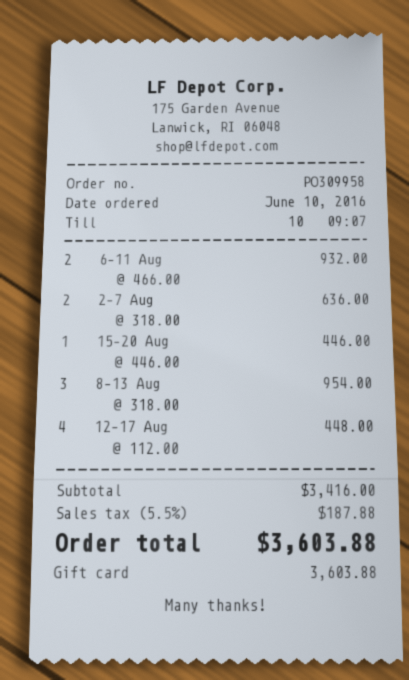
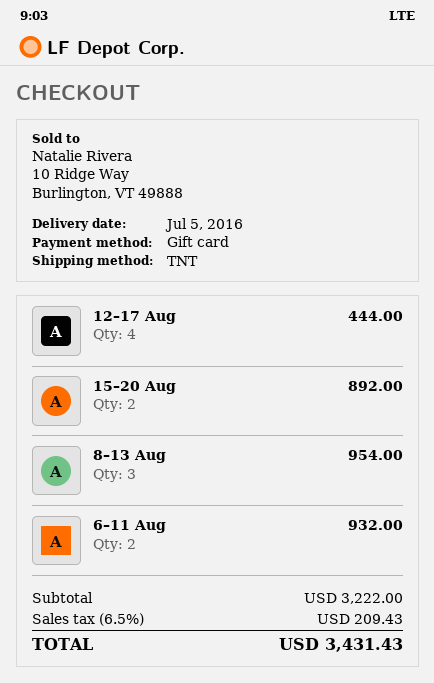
2–7 Aug: 2 for 636.00 -> none
15–20 Aug: 1 for 446.00 -> 2 for 892.00
12–17 Aug: 4 for 448.00 -> 4 for 444.00
subtotal: 3416.00 -> 3222.00
tax: 5.5% = 187.88 -> 6.5% = 209.43
total: 3603.88 -> 3431.43

